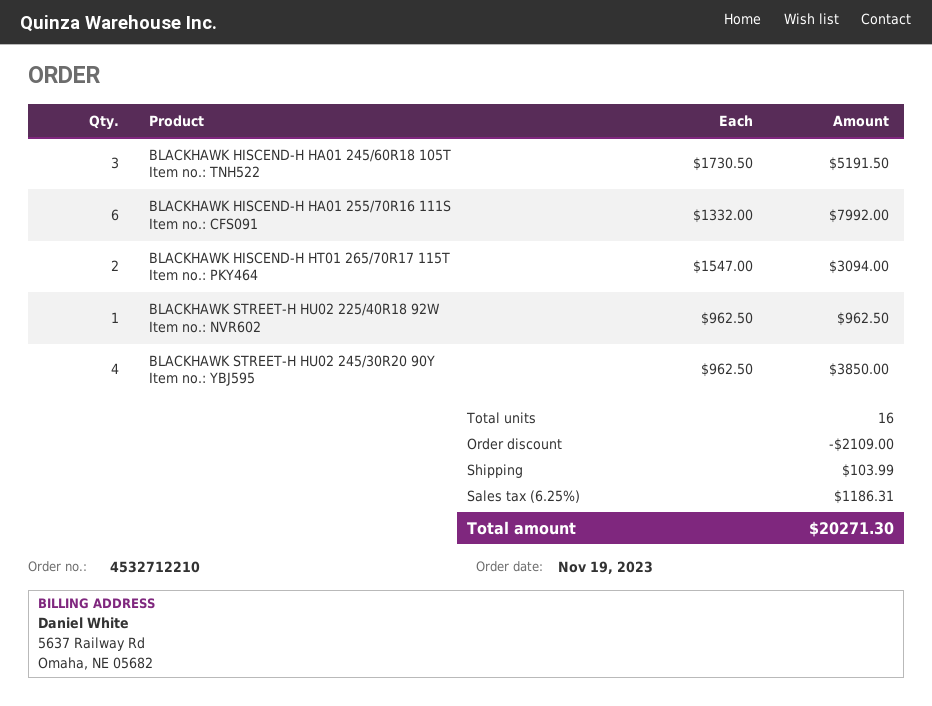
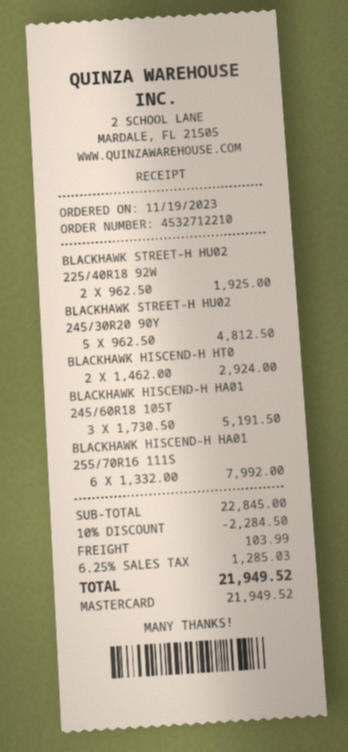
BLACKHAWK HISCEND-H HT01 265/70R17 115T: 2 x 1547.00 = 3094.00 -> 2 x 1462.00 = 2924.00
BLACKHAWK STREET-H HU02 225/40R18 92W: 1 x 962.50 = 962.50 -> 2 x 962.50 = 1925.00
BLACKHAWK STREET-H HU02 245/30R20 90Y: 4 x 962.50 = 3850.00 -> 5 x 962.50 = 4812.50
discount: 2109.00 -> 2284.50
tax: 6.25% = 1186.31 -> 6.25% = 1285.03
total: 20271.30 -> 21949.52

